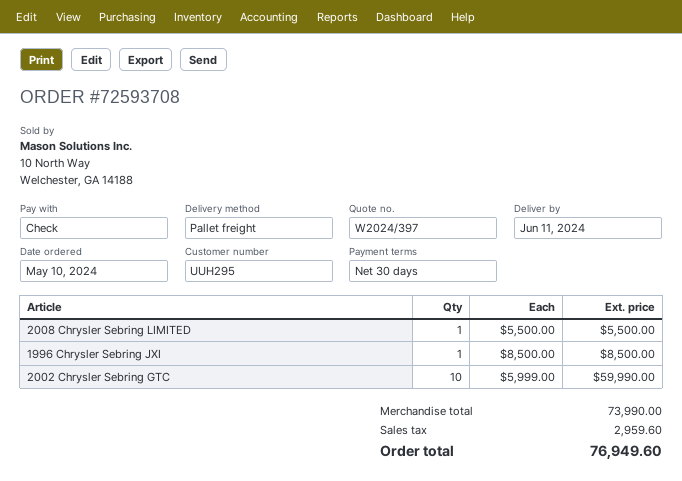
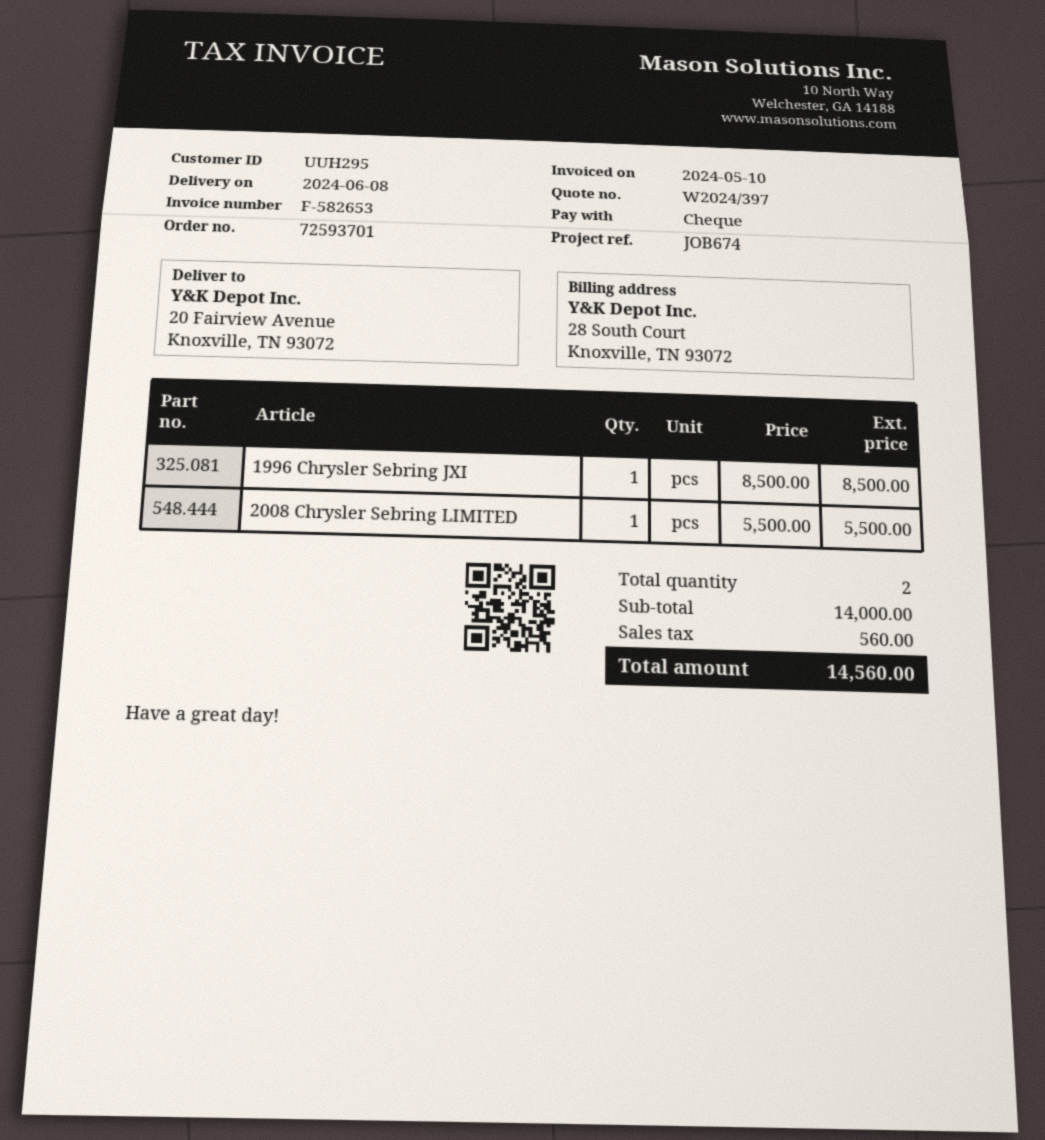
order number: 72593708 -> 72593701
delivery date: 2024-06-11 -> 2024-06-08
2002 Chrysler Sebring GTC: 10 x 5999.00 = 59990.00 -> none
subtotal: 73990.00 -> 14000.00
tax: 2959.60 -> 560.00
total: 76949.60 -> 14560.00

